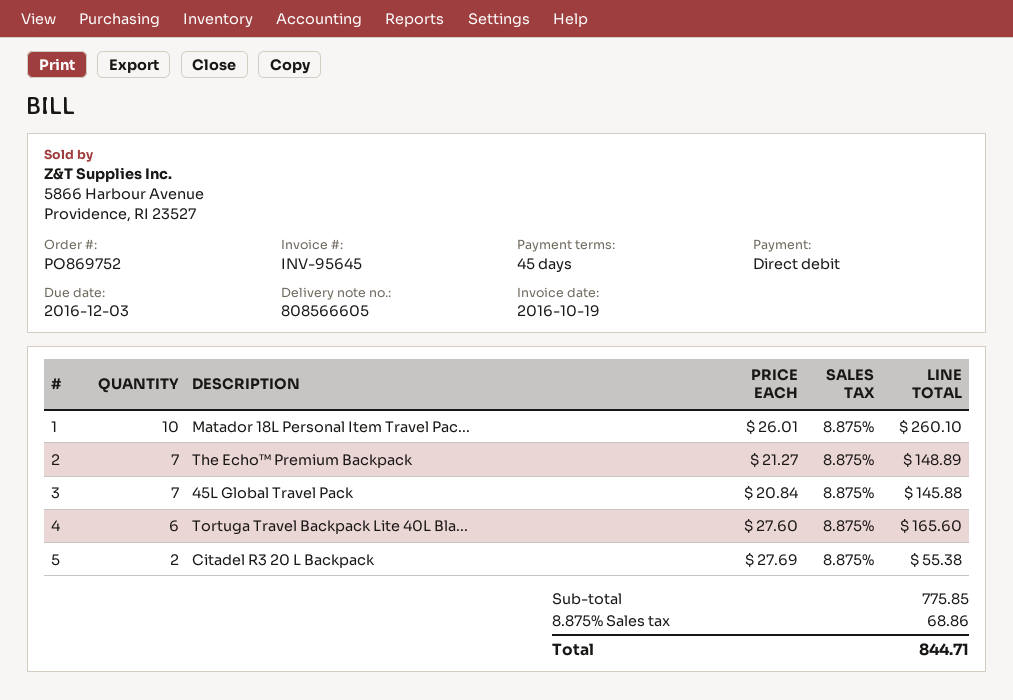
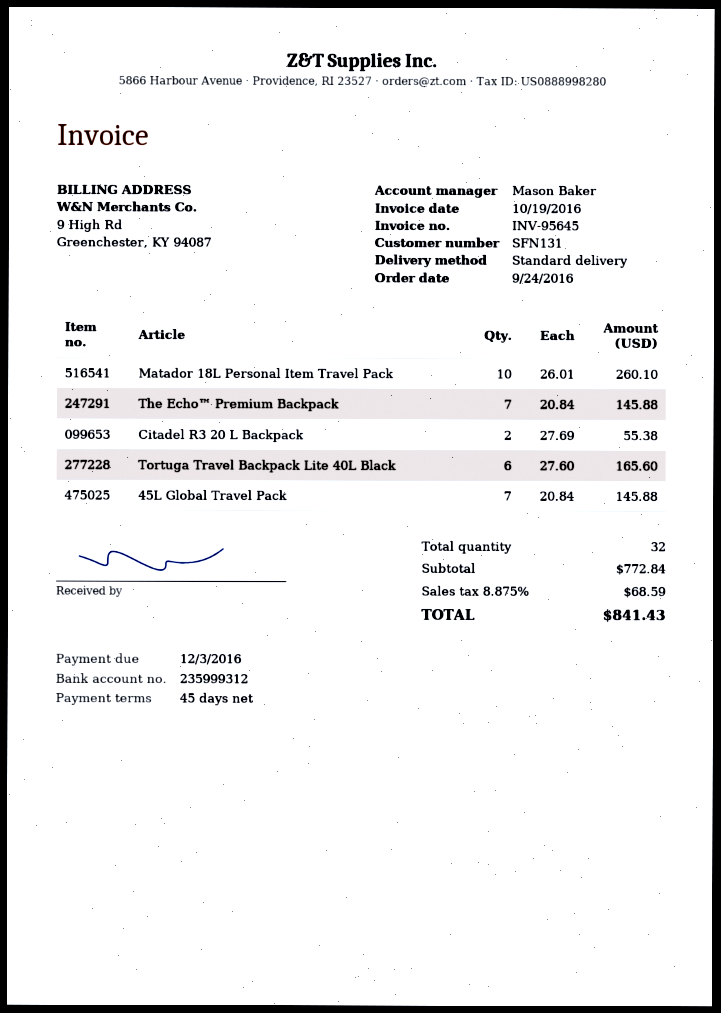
The Echo™ Premium Backpack: 7 x 21.27 = 148.89 -> 7 x 20.84 = 145.88
subtotal: 775.85 -> 772.84
tax: 8.875% = 68.86 -> 8.875% = 68.59
total: 844.71 -> 841.43

